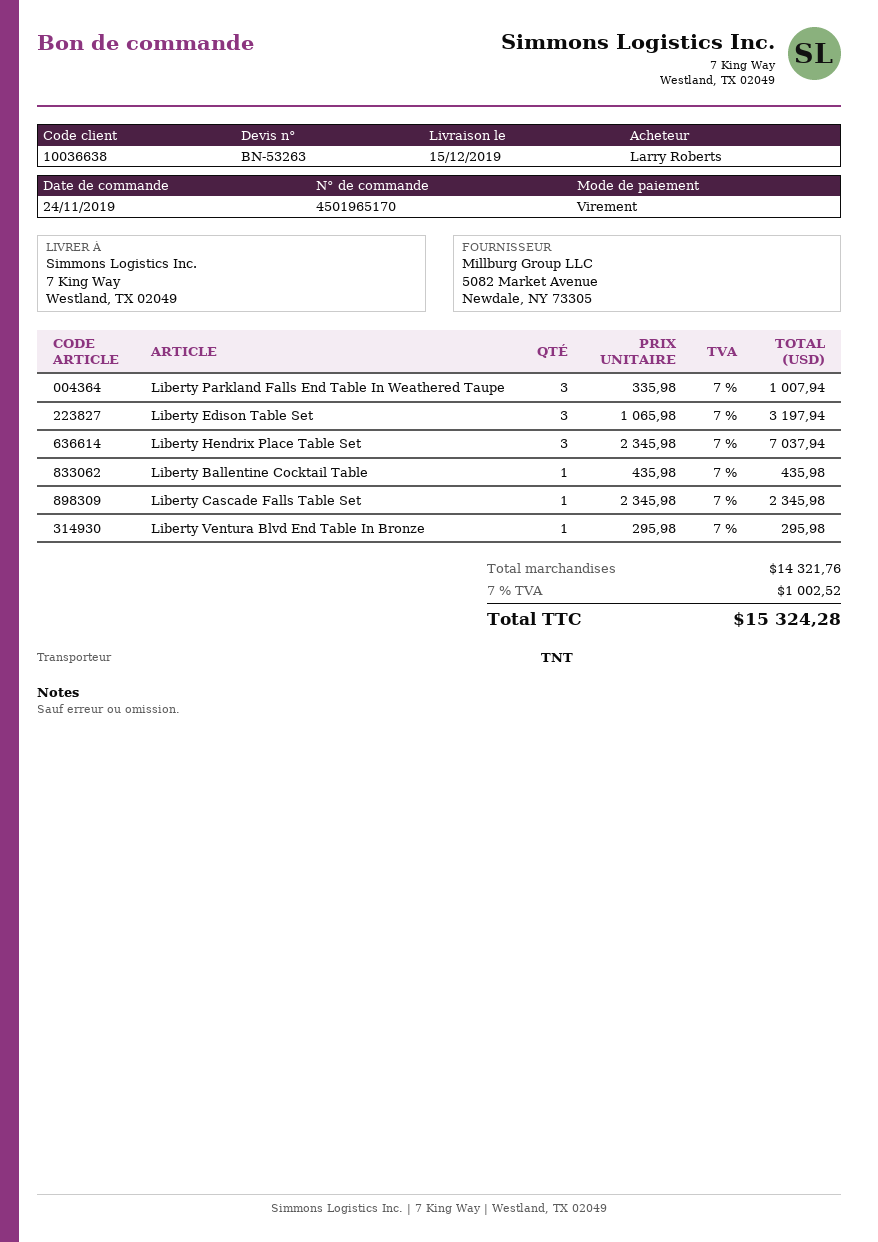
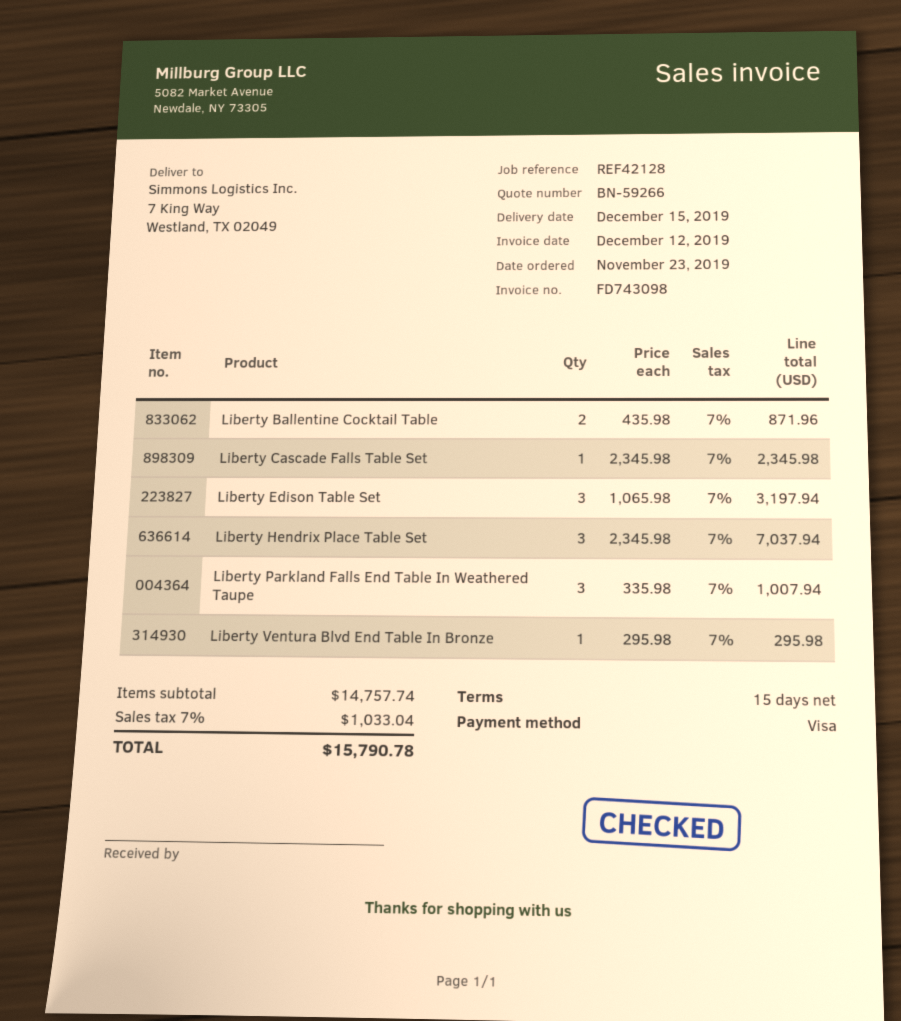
quote number: BN-53263 -> BN-59266
order date: 2019-11-24 -> 2019-11-23
payment method: bank transfer -> Visa
Liberty Ballentine Cocktail Table: 1 x 435.98 = 435.98 -> 2 x 435.98 = 871.96
subtotal: 14321.76 -> 14757.74
tax: 7% = 1002.52 -> 7% = 1033.04
total: 15324.28 -> 15790.78

